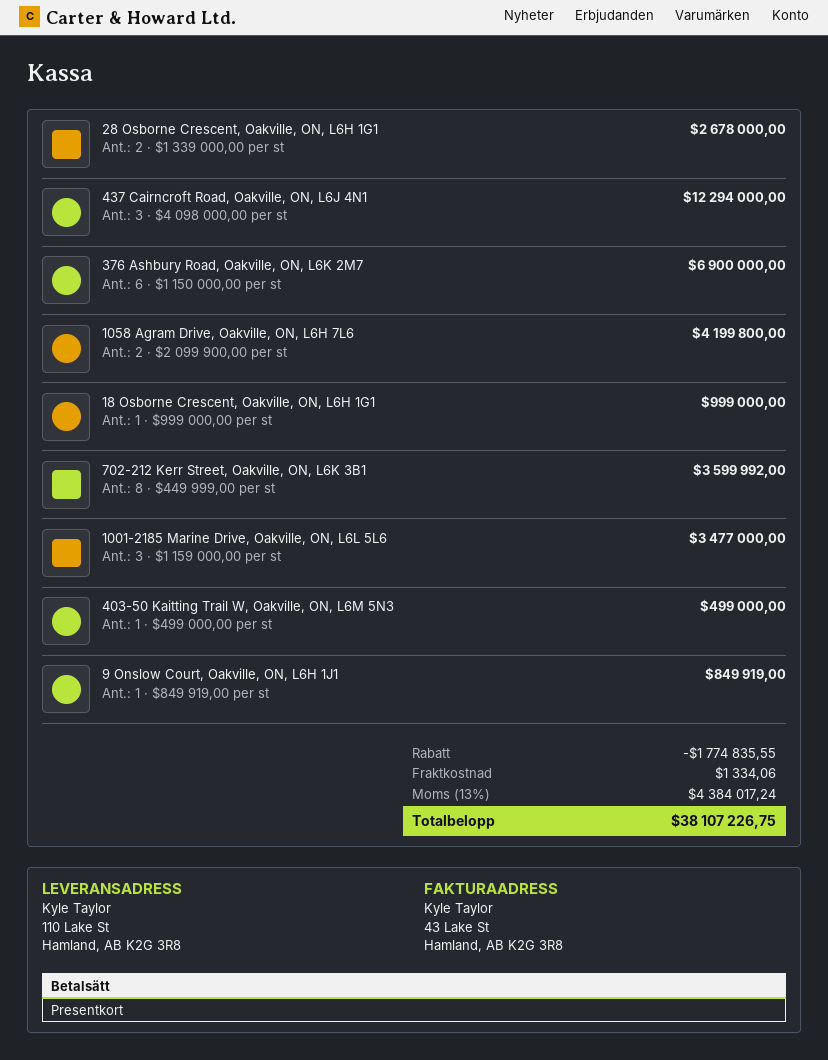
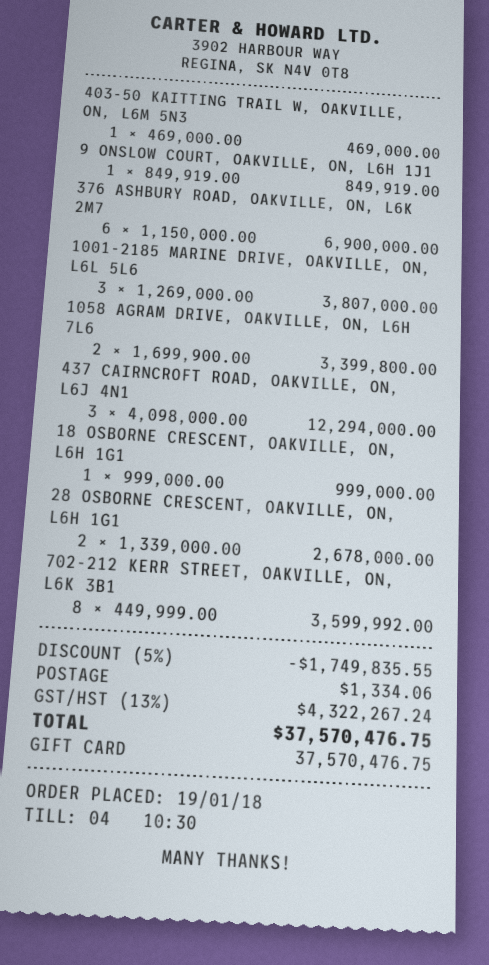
1058 Agram Drive, Oakville, ON, L6H 7L6: 2 x 2099900.00 = 4199800.00 -> 2 x 1699900.00 = 3399800.00
1001-2185 Marine Drive, Oakville, ON, L6L 5L6: 3 x 1159000.00 = 3477000.00 -> 3 x 1269000.00 = 3807000.00
403-50 Kaitting Trail W, Oakville, ON, L6M 5N3: 1 x 499000.00 = 499000.00 -> 1 x 469000.00 = 469000.00
discount: 1774835.55 -> 1749835.55
tax: 13% = 4384017.24 -> 13% = 4322267.24
total: 38107226.75 -> 37570476.75

